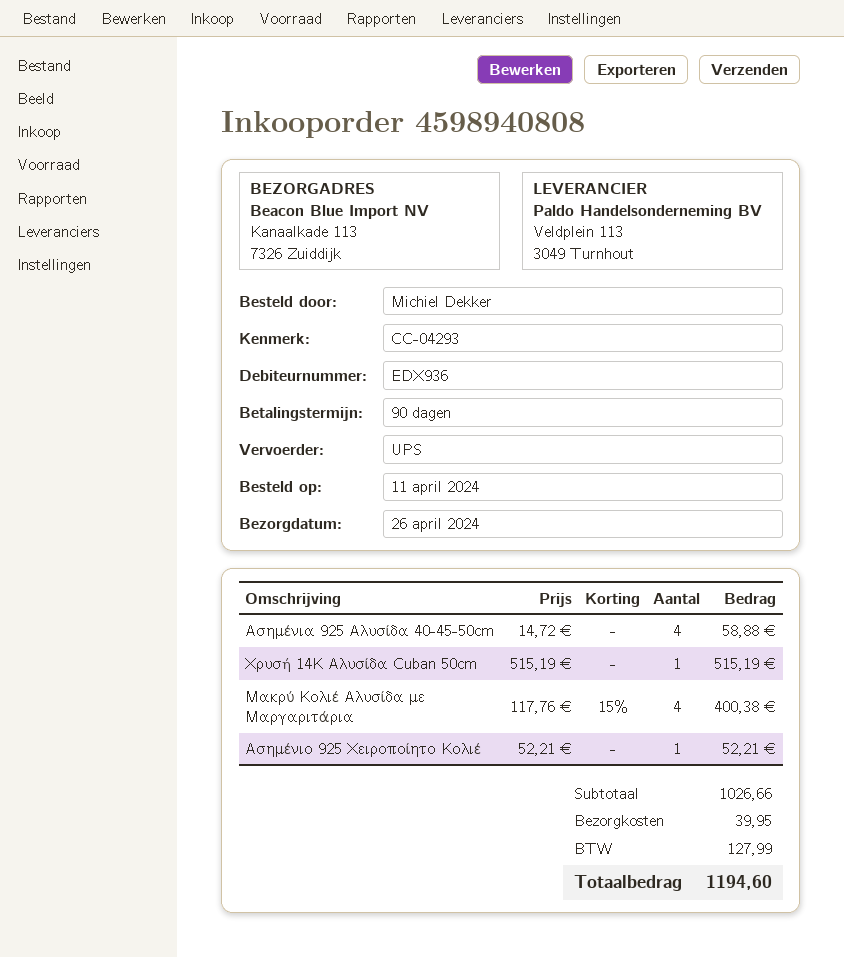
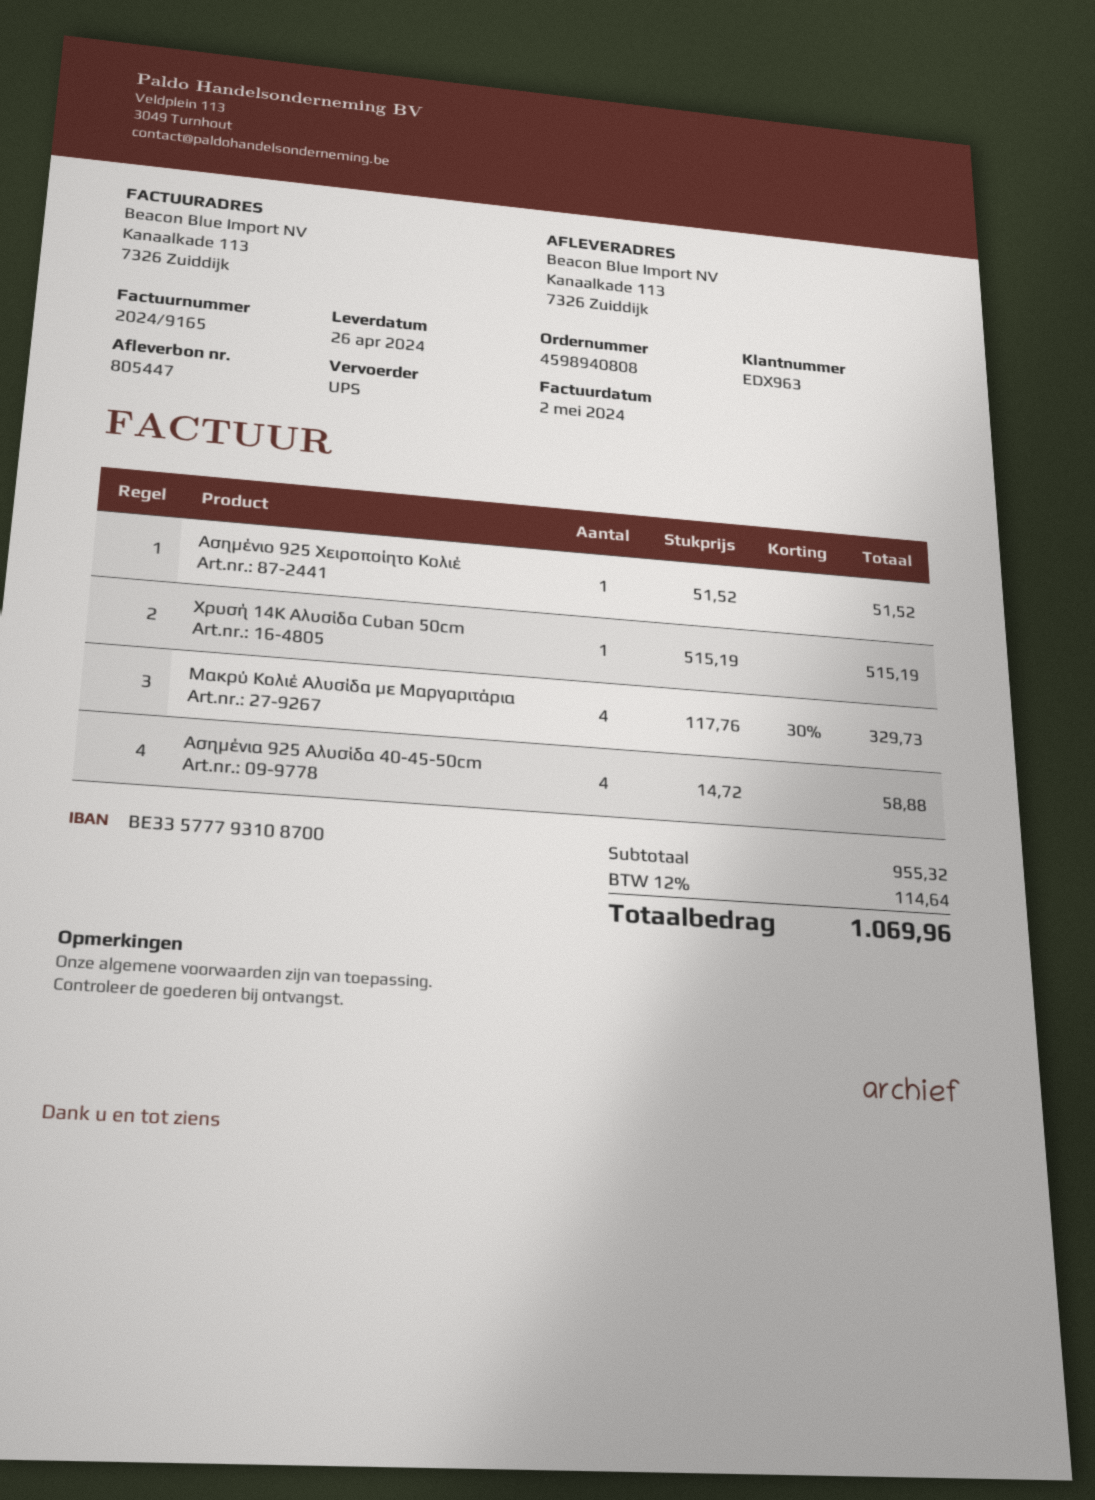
customer number: EDX936 -> EDX963
Μακρύ Κολιέ Αλυσίδα με Μαργαριτάρια: 4 x 117.76 - 15% = 400.38 -> 4 x 117.76 - 30% = 329.73
Ασημένιο 925 Χειροποίητο Κολιέ: 1 x 52.21 = 52.21 -> 1 x 51.52 = 51.52
subtotal: 1026.66 -> 955.32
shipping: 39.95 -> none
tax: 127.99 -> 114.64
total: 1194.60 -> 1069.96

